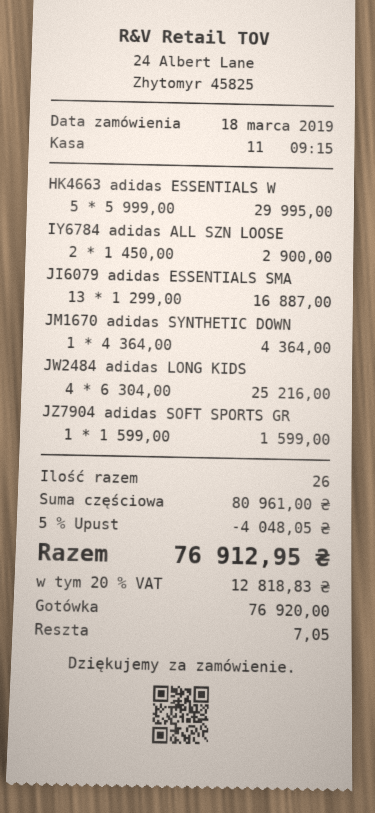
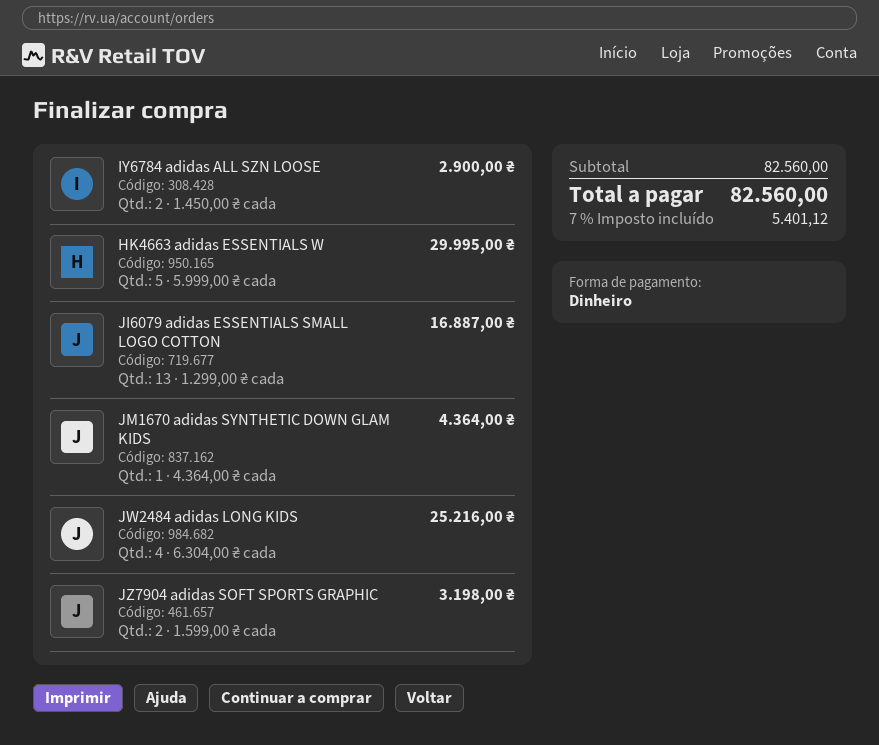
JZ7904 adidas SOFT SPORTS GR: 1 x 1599.00 = 1599.00 -> 2 x 1599.00 = 3198.00
subtotal: 80961.00 -> 82560.00
discount: 5% = 4048.05 -> none
tax: 20% = 12818.83 -> 7% = 5401.12
total: 76912.95 -> 82560.00

